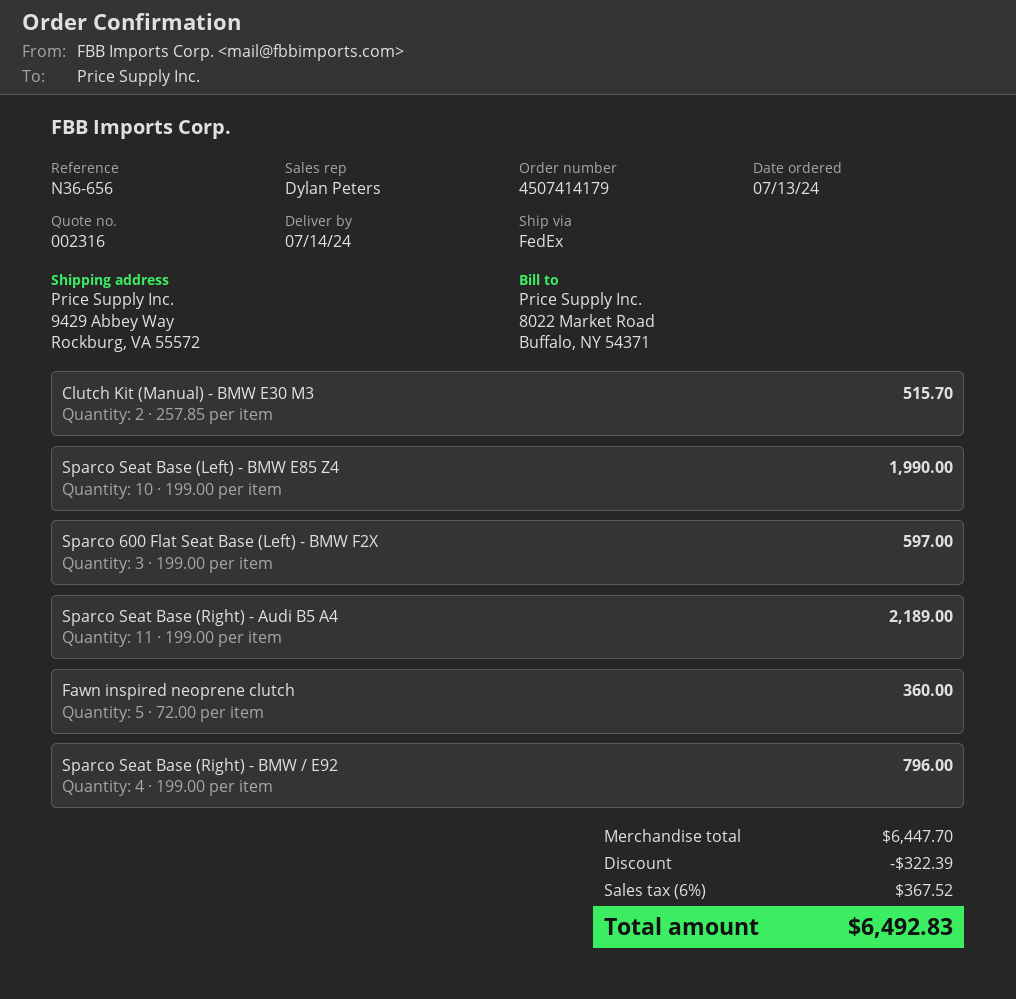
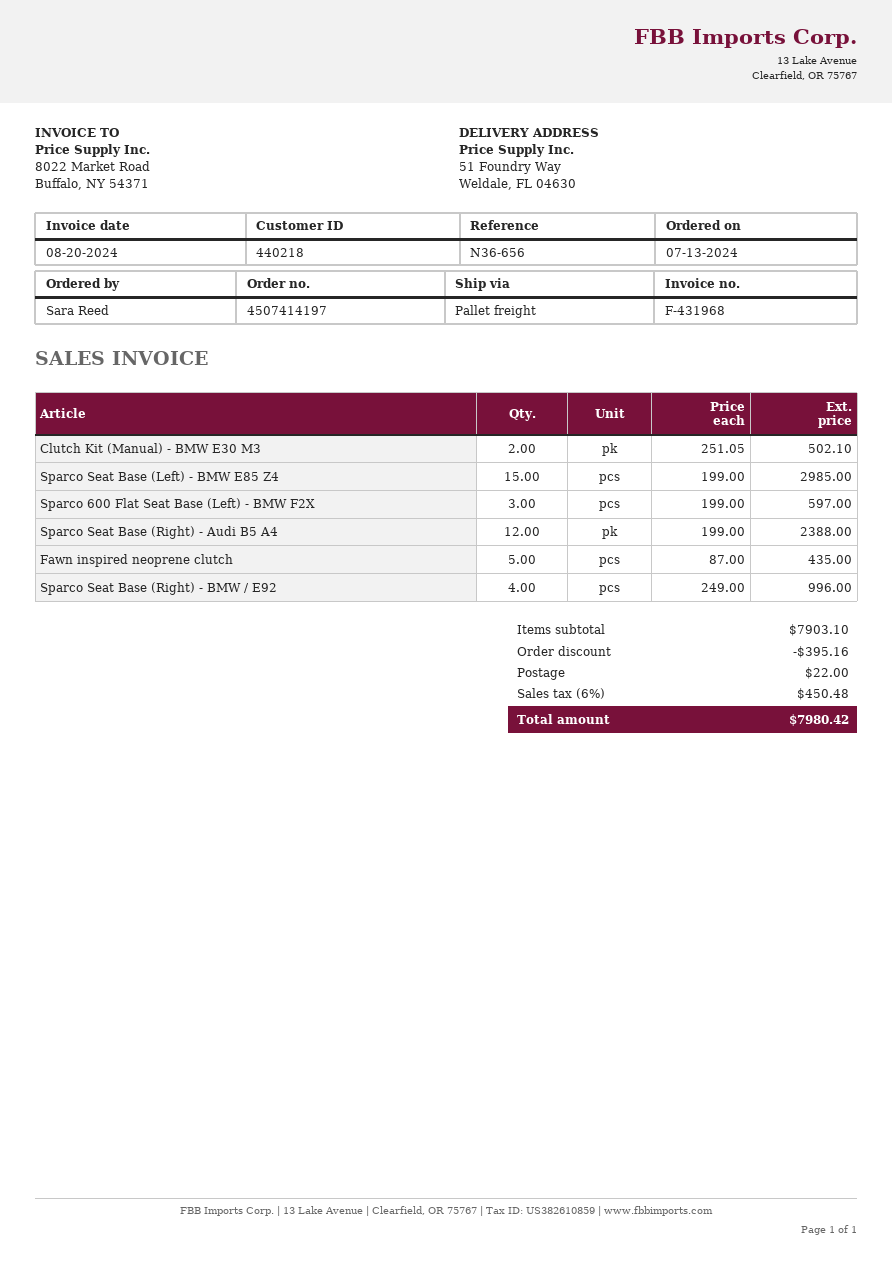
order number: 4507414179 -> 4507414197
shipping method: FedEx -> pallet freight
ship to: 9429 Abbey Way, Rockburg, VA 55572 -> 51 Foundry Way, Weldale, FL 04630
Clutch Kit (Manual) - BMW E30 M3: 2 x 257.85 = 515.70 -> 2 x 251.05 = 502.10
Sparco Seat Base (Left) - BMW E85 Z4: 10 x 199.00 = 1990.00 -> 15 x 199.00 = 2985.00
Sparco Seat Base (Right) - Audi B5 A4: 11 x 199.00 = 2189.00 -> 12 x 199.00 = 2388.00
Fawn inspired neoprene clutch: 5 x 72.00 = 360.00 -> 5 x 87.00 = 435.00
Sparco Seat Base (Right) - BMW / E92: 4 x 199.00 = 796.00 -> 4 x 249.00 = 996.00
subtotal: 6447.70 -> 7903.10
discount: 322.39 -> 395.16
shipping: none -> 22.00
tax: 6% = 367.52 -> 6% = 450.48
total: 6492.83 -> 7980.42

